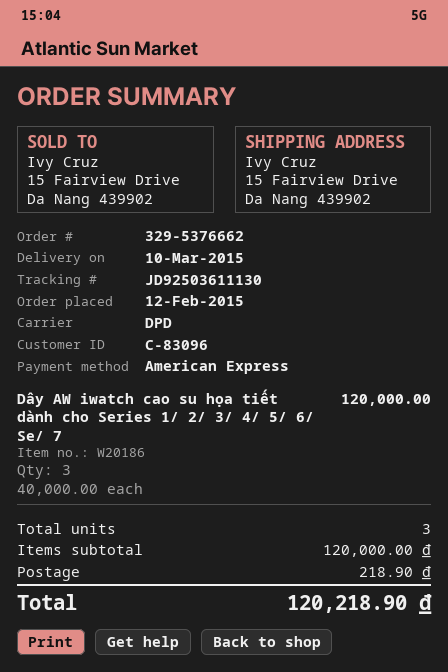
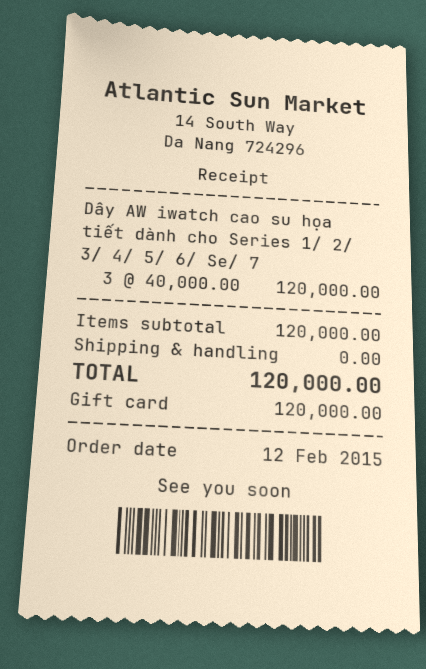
payment method: American Express -> gift card
shipping: 218.90 -> 0.00
total: 120218.90 -> 120000.00

